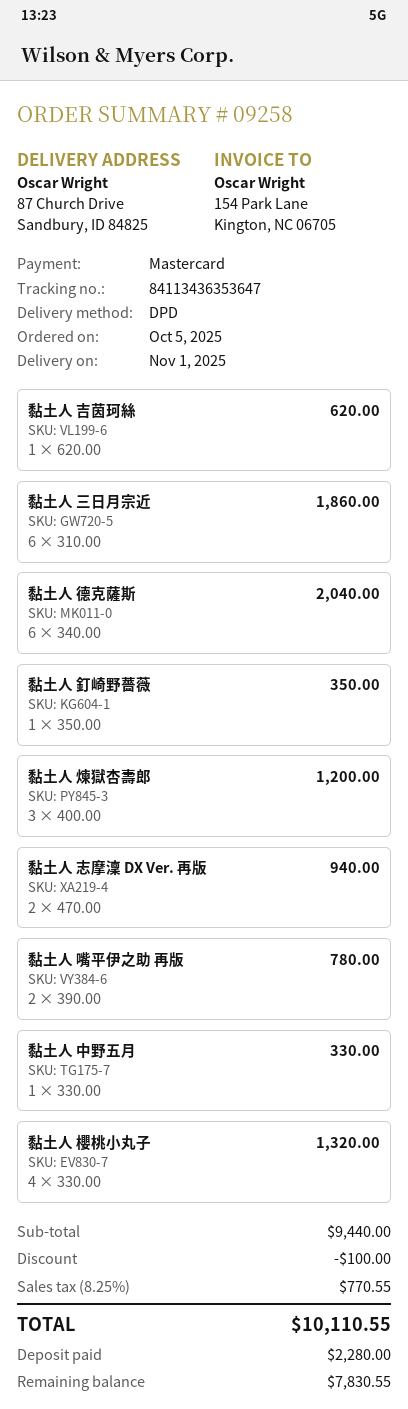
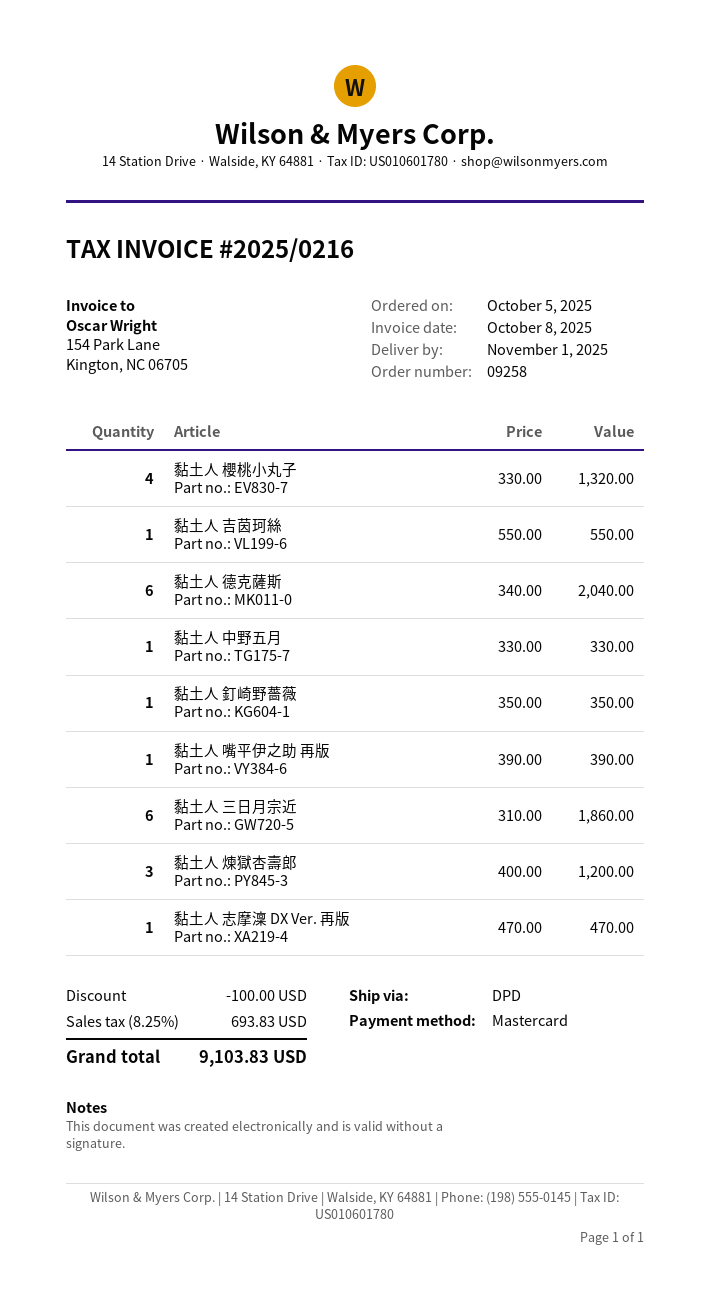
黏土人 吉茵珂絲: 1 x 620.00 = 620.00 -> 1 x 550.00 = 550.00
黏土人 志摩澟 DX Ver. 再版: 2 x 470.00 = 940.00 -> 1 x 470.00 = 470.00
黏土人 嘴平伊之助 再版: 2 x 390.00 = 780.00 -> 1 x 390.00 = 390.00
tax: 8.25% = 770.55 -> 8.25% = 693.83
total: 10110.55 -> 9103.83

